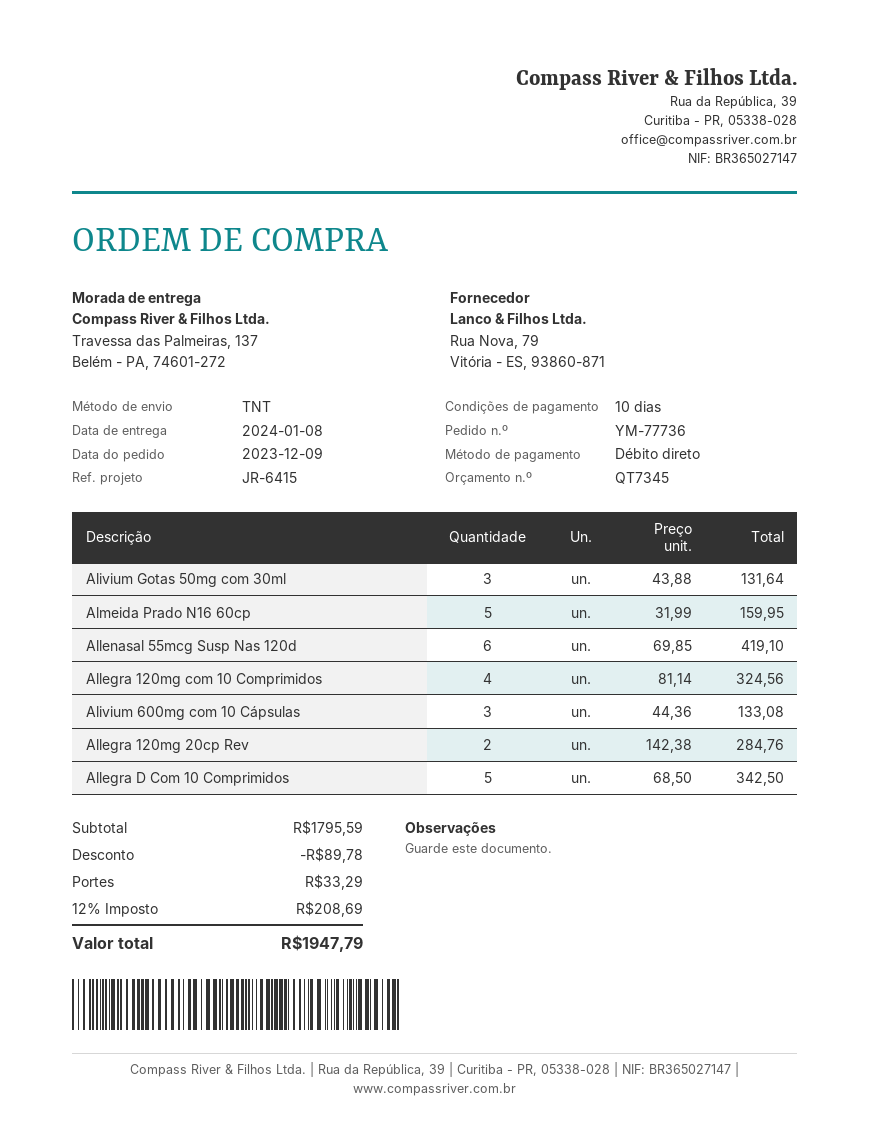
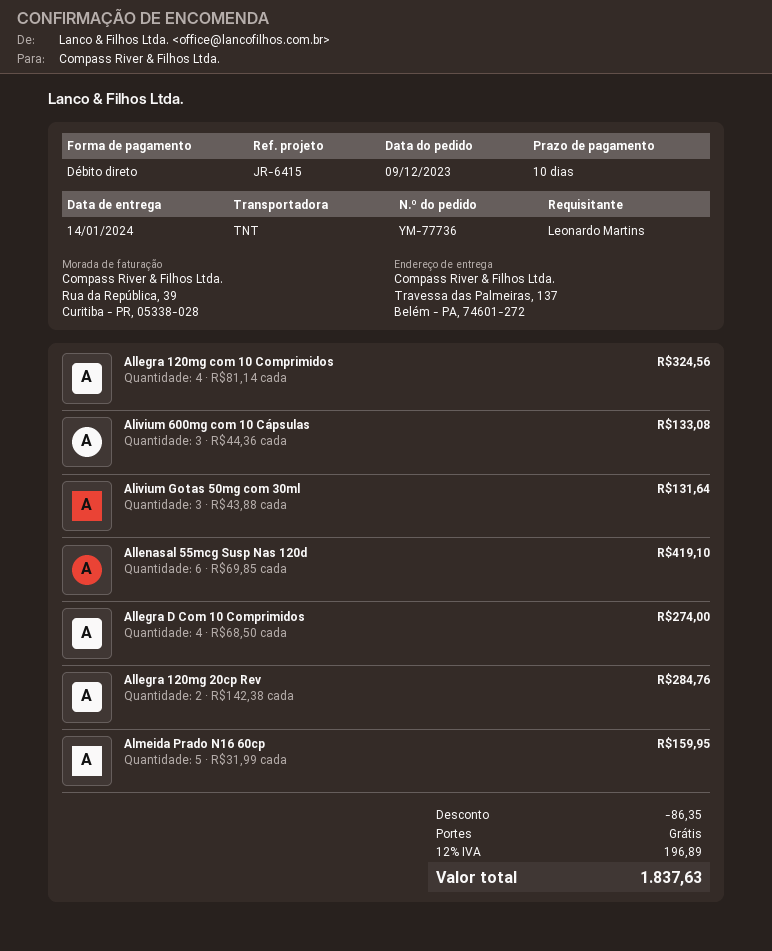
delivery date: 2024-01-08 -> 2024-01-14
Allegra D Com 10 Comprimidos: 5 x 68.50 = 342.50 -> 4 x 68.50 = 274.00
discount: 89.78 -> 86.35
shipping: 33.29 -> 0.00
tax: 12% = 208.69 -> 12% = 196.89
total: 1947.79 -> 1837.63

